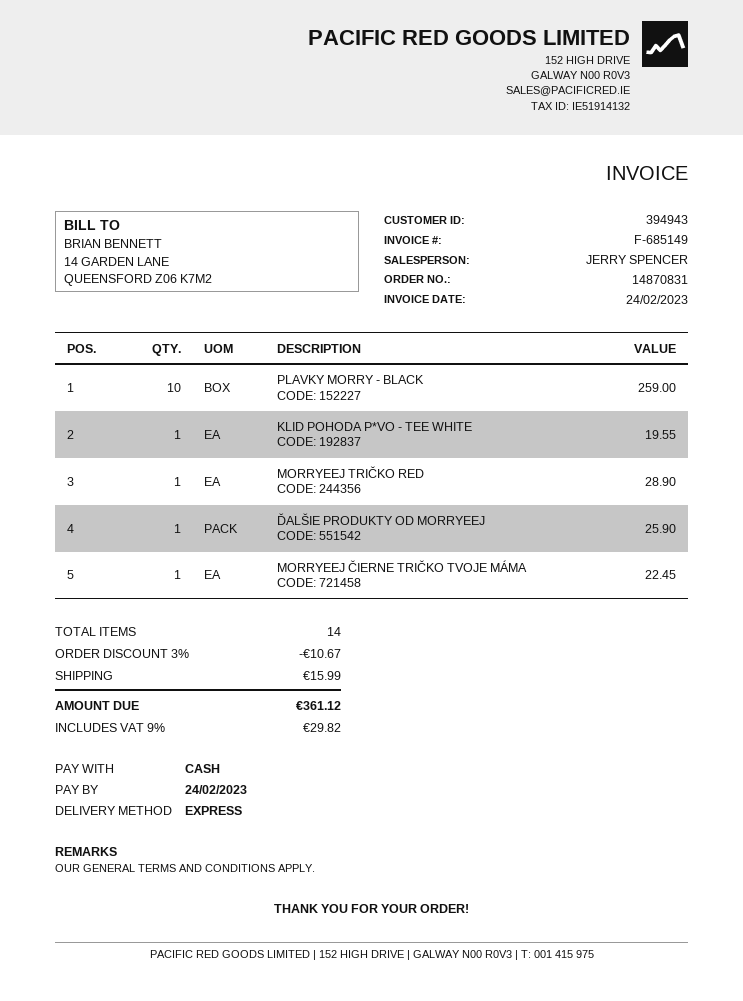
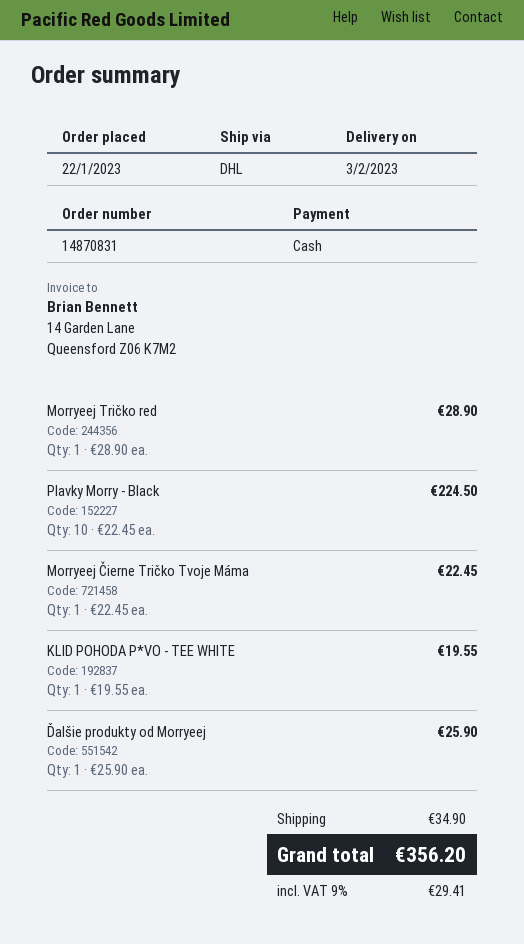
shipping method: express -> DHL
PLAVKY MORRY - BLACK: 10 for 259.00 -> 10 for 224.50
discount: 3% = 10.67 -> none
shipping: 15.99 -> 34.90
tax: 9% = 29.82 -> 9% = 29.41
total: 361.12 -> 356.20

